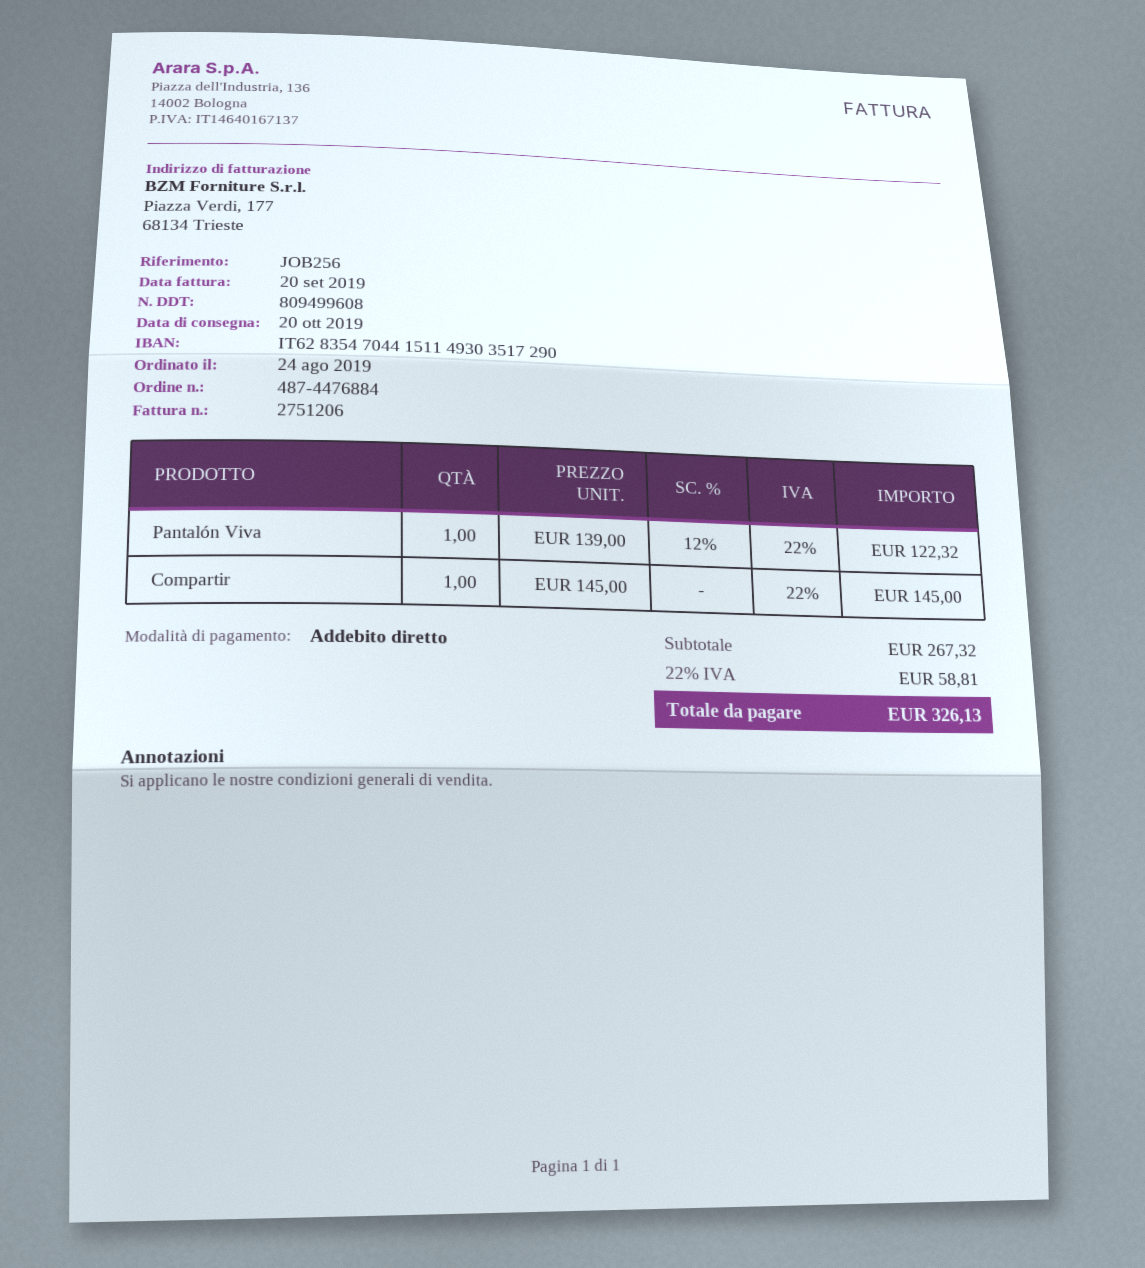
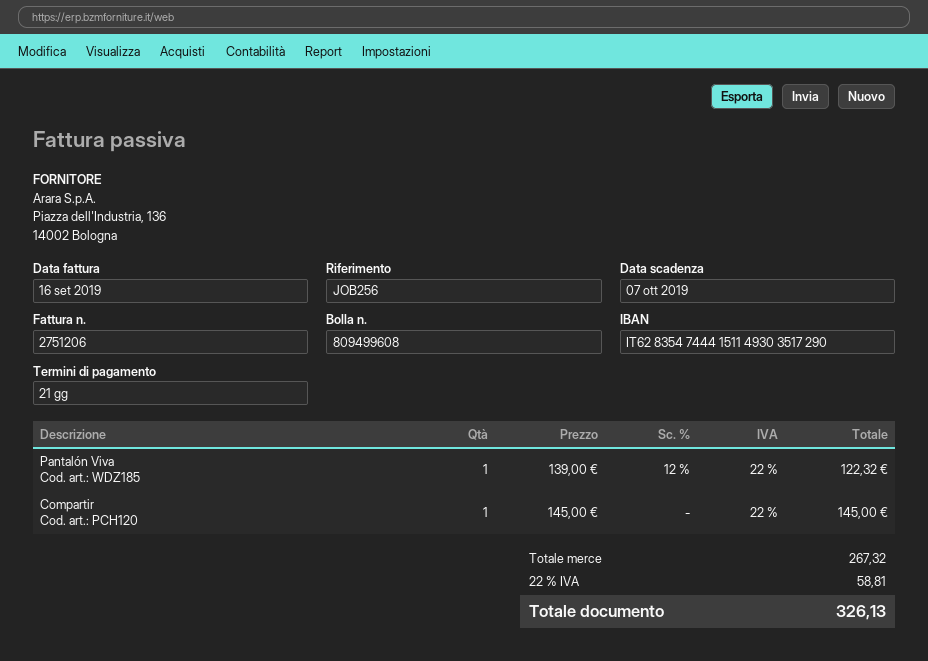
invoice date: 2019-09-20 -> 2019-09-16
bank account: IT6283547044151149303517290 -> IT6283547444151149303517290

